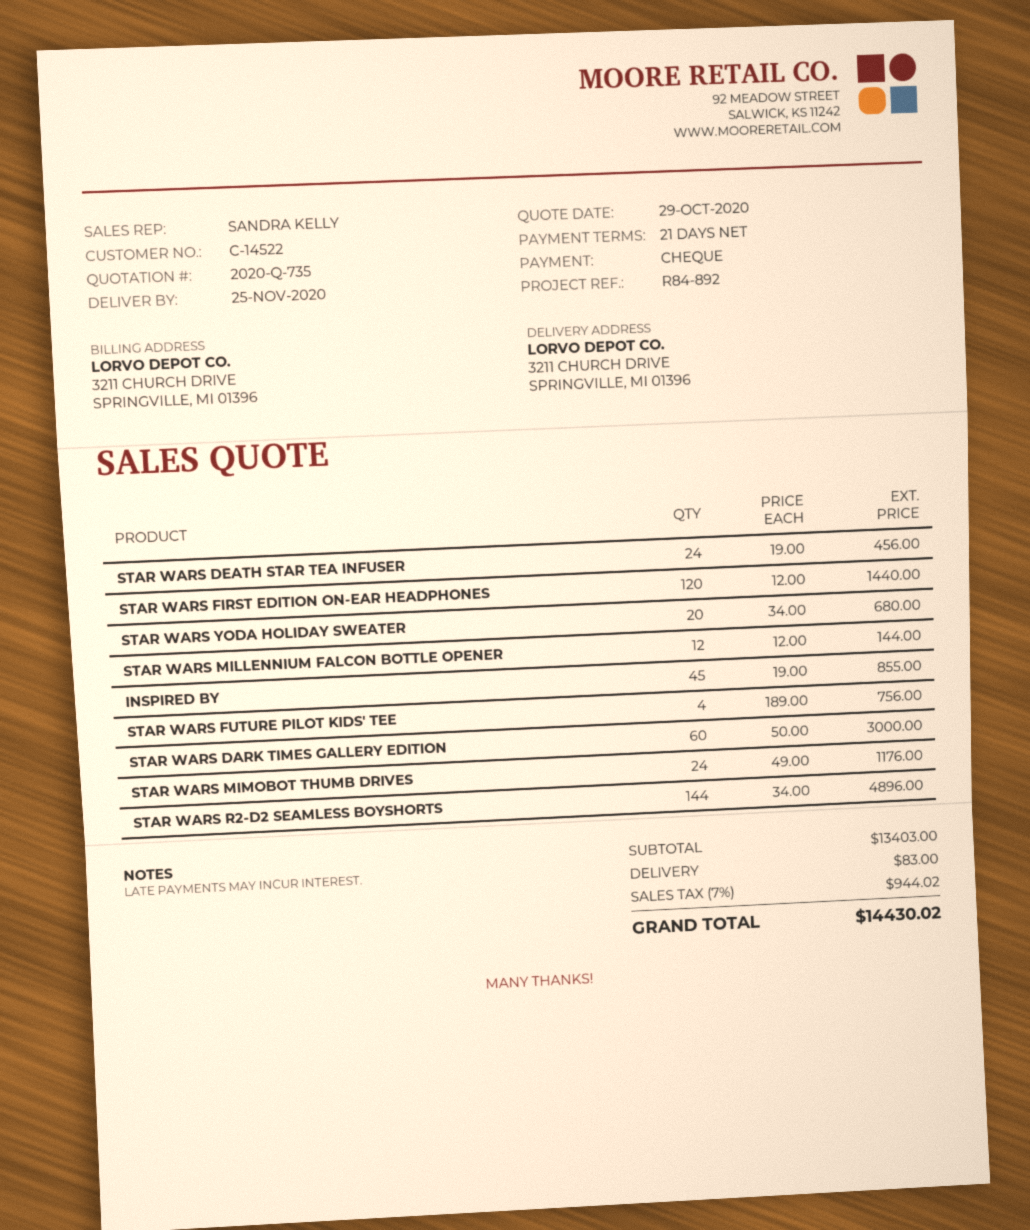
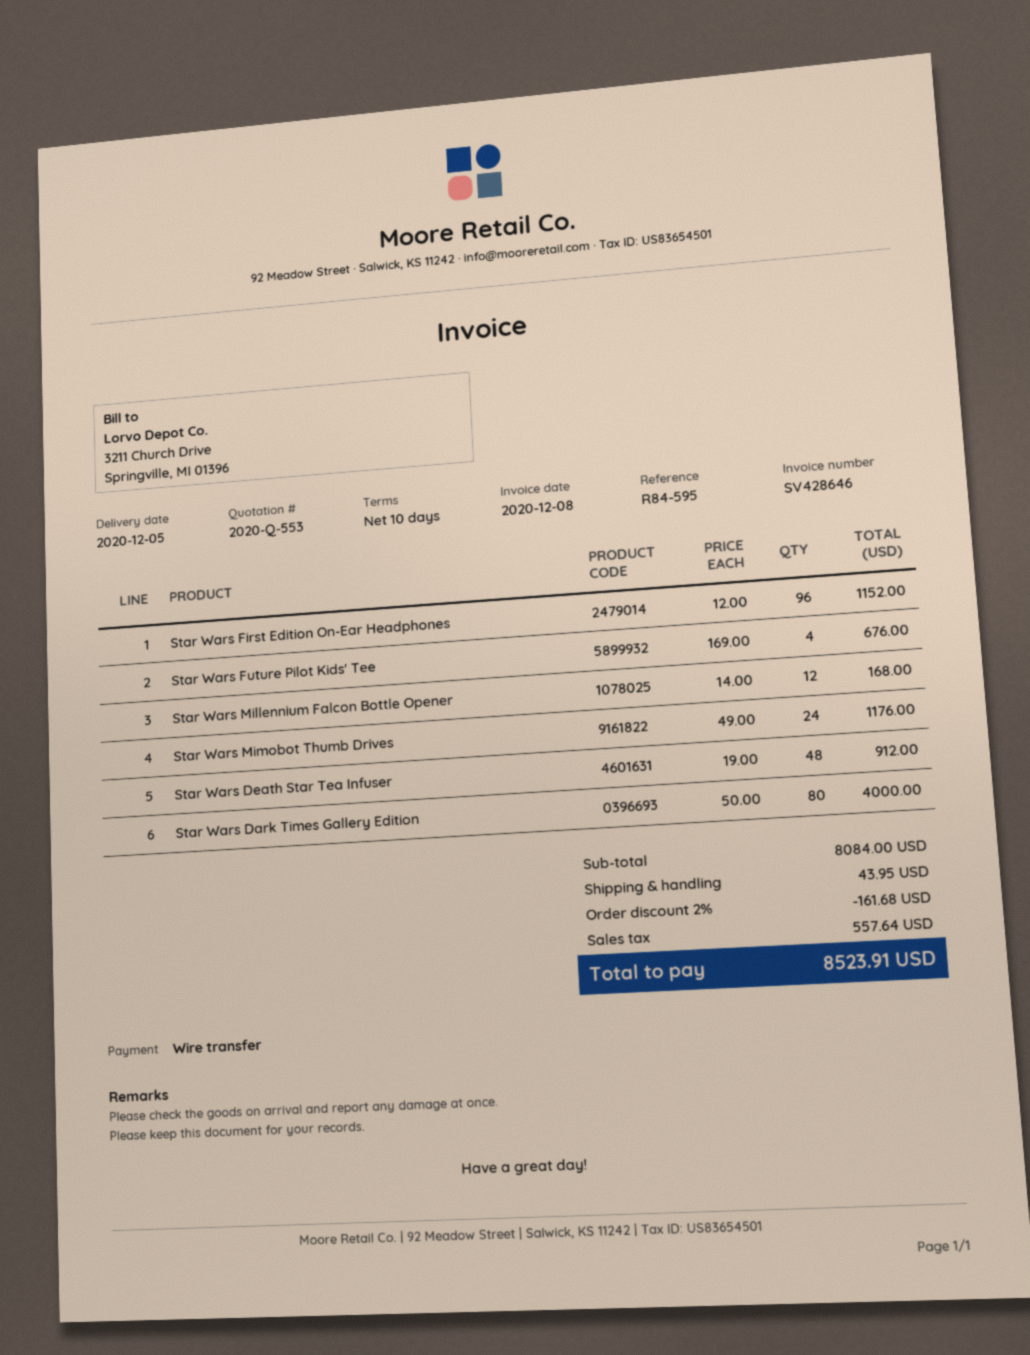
quote number: 2020-Q-735 -> 2020-Q-553
delivery date: 2020-11-25 -> 2020-12-05
payment terms: 21 days -> 10 days
reference: R84-892 -> R84-595
payment method: cheque -> bank transfer
STAR WARS DEATH STAR TEA INFUSER: 24 x 19.00 = 456.00 -> 48 x 19.00 = 912.00
STAR WARS FIRST EDITION ON-EAR HEADPHONES: 120 x 12.00 = 1440.00 -> 96 x 12.00 = 1152.00
STAR WARS YODA HOLIDAY SWEATER: 20 x 34.00 = 680.00 -> none
STAR WARS MILLENNIUM FALCON BOTTLE OPENER: 12 x 12.00 = 144.00 -> 12 x 14.00 = 168.00
INSPIRED BY: 45 x 19.00 = 855.00 -> none
STAR WARS FUTURE PILOT KIDS' TEE: 4 x 189.00 = 756.00 -> 4 x 169.00 = 676.00
STAR WARS DARK TIMES GALLERY EDITION: 60 x 50.00 = 3000.00 -> 80 x 50.00 = 4000.00
STAR WARS R2-D2 SEAMLESS BOYSHORTS: 144 x 34.00 = 4896.00 -> none
subtotal: 13403.00 -> 8084.00
discount: none -> 2% = 161.68
shipping: 83.00 -> 43.95
tax: 944.02 -> 557.64
total: 14430.02 -> 8523.91

